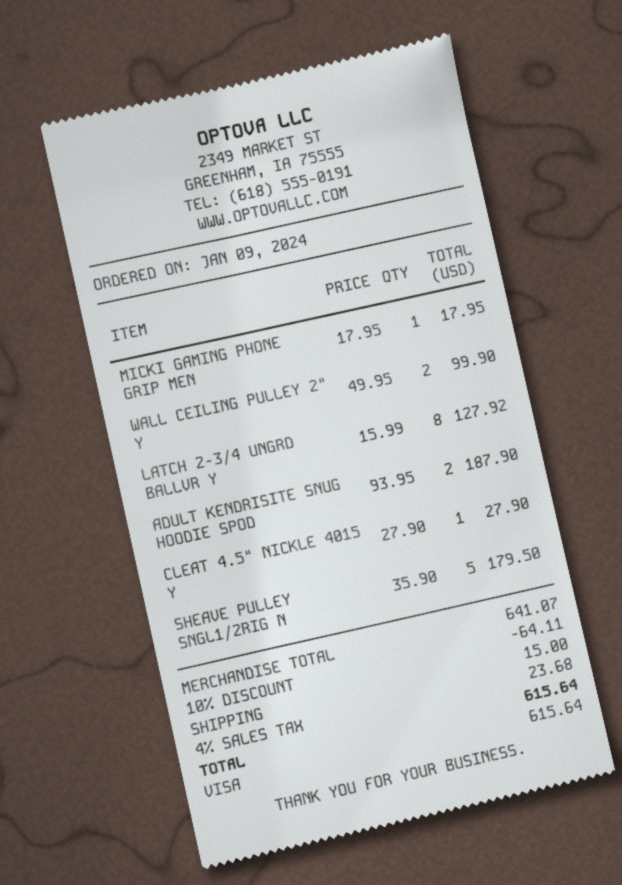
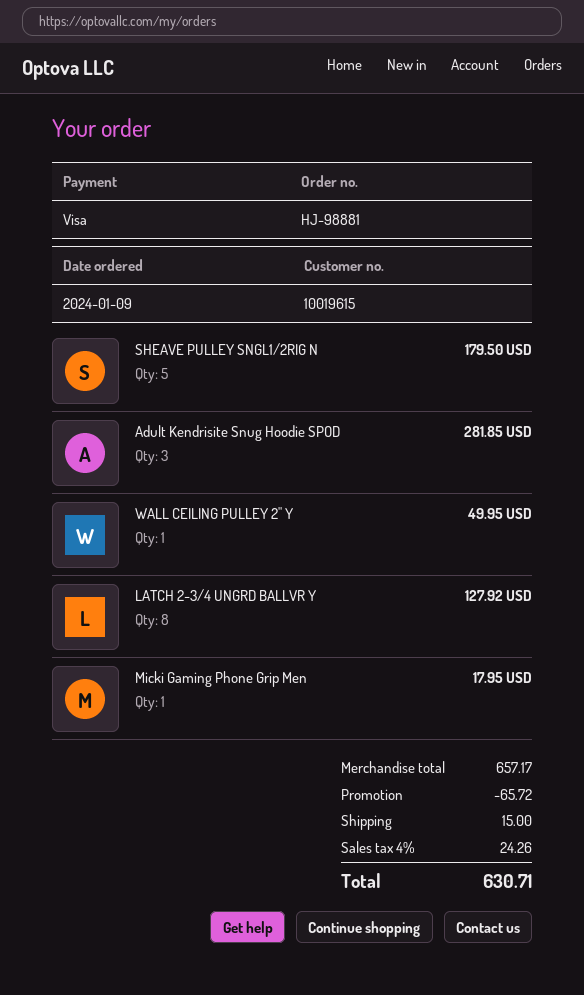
WALL CEILING PULLEY 2" Y: 2 for 99.90 -> 1 for 49.95
ADULT KENDRISITE SNUG HOODIE SPOD: 2 for 187.90 -> 3 for 281.85
CLEAT 4.5" NICKLE 4015 Y: 1 for 27.90 -> none
subtotal: 641.07 -> 657.17
discount: 64.11 -> 65.72
tax: 4% = 23.68 -> 4% = 24.26
total: 615.64 -> 630.71

